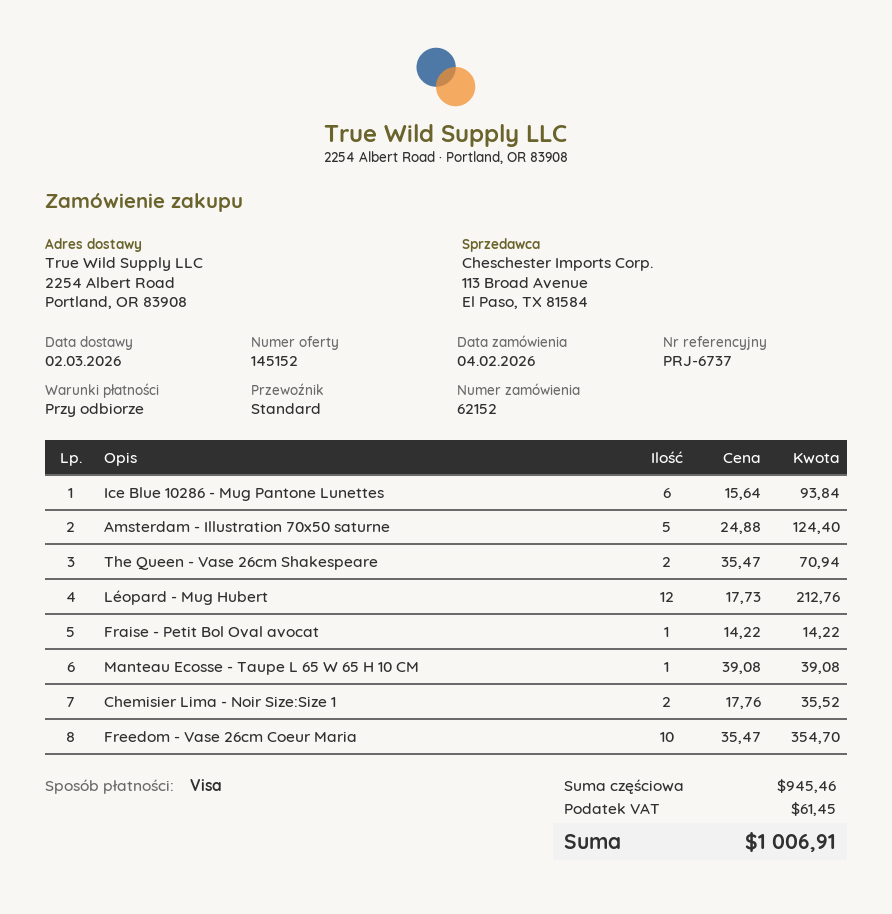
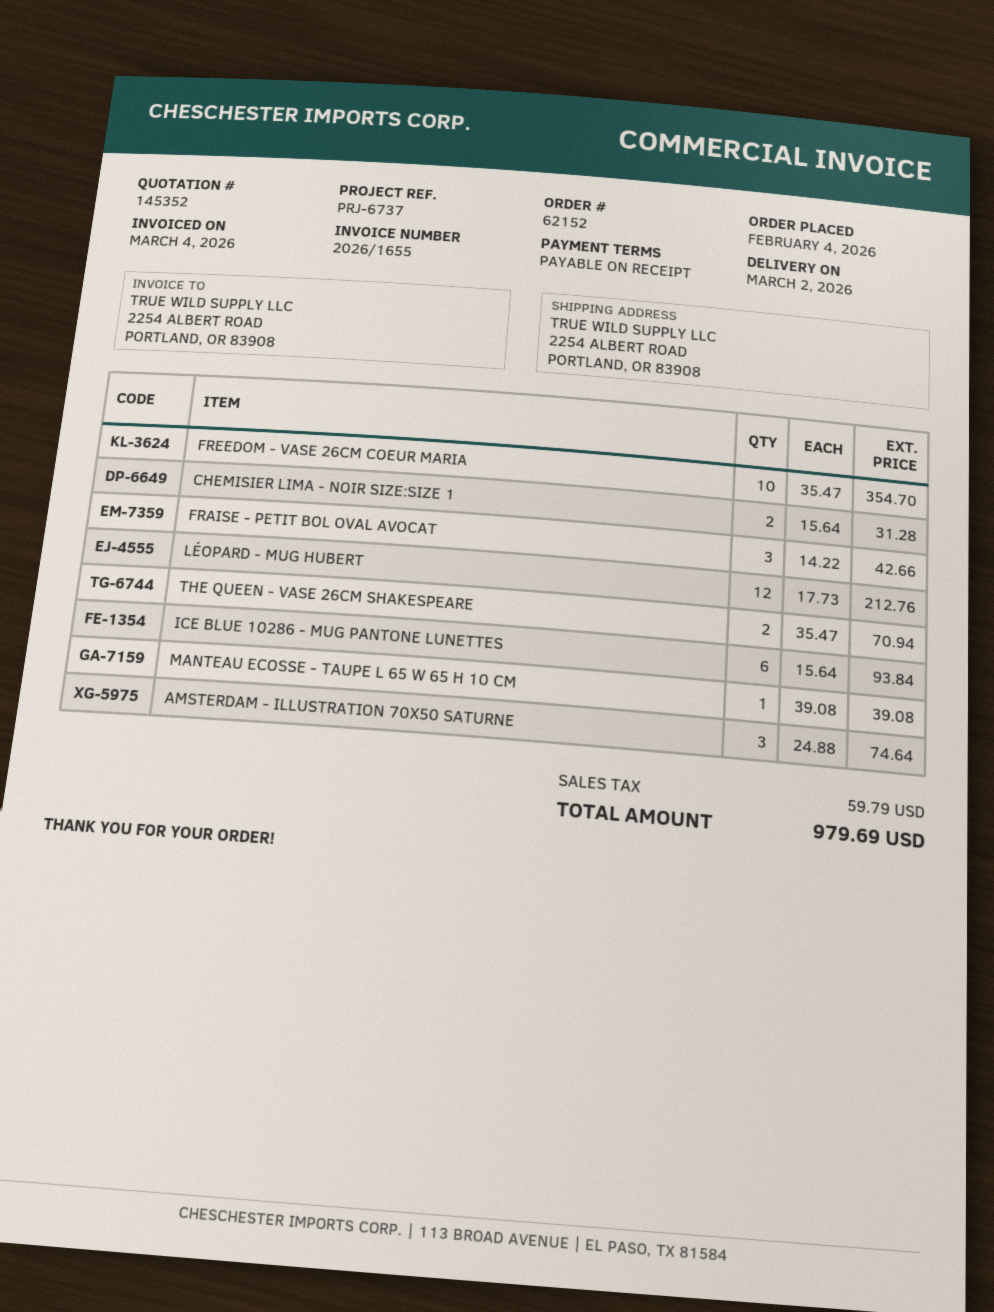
quote number: 145152 -> 145352
Amsterdam - Illustration 70x50 saturne: 5 x 24.88 = 124.40 -> 3 x 24.88 = 74.64
Fraise - Petit Bol Oval avocat: 1 x 14.22 = 14.22 -> 3 x 14.22 = 42.66
Chemisier Lima - Noir Size:Size 1: 2 x 17.76 = 35.52 -> 2 x 15.64 = 31.28
tax: 61.45 -> 59.79
total: 1006.91 -> 979.69

